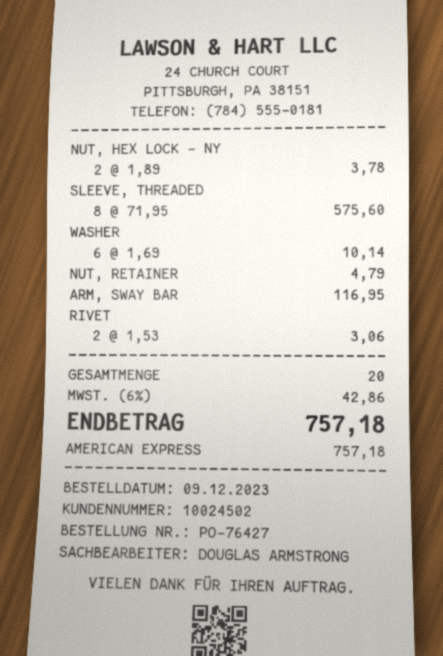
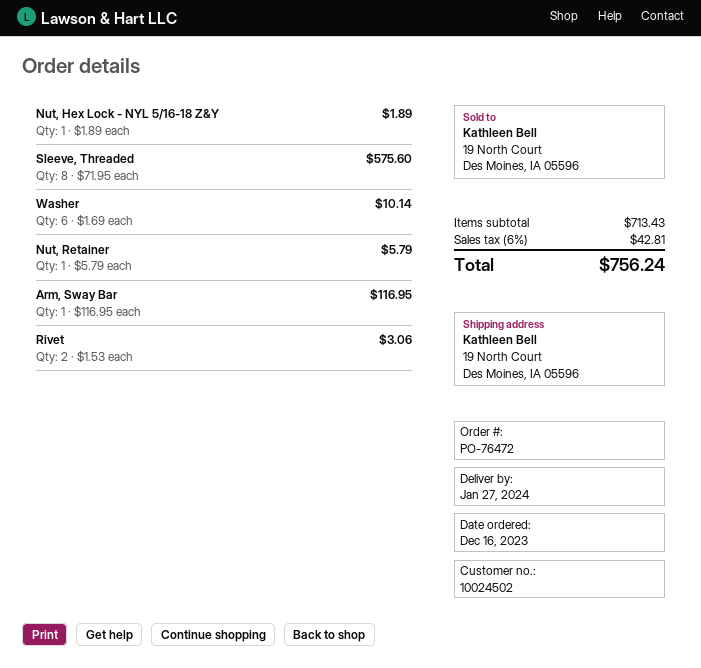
order number: PO-76427 -> PO-76472
order date: 2023-12-09 -> 2023-12-16
NUT, HEX LOCK - NY: 2 x 1.89 = 3.78 -> 1 x 1.89 = 1.89
NUT, RETAINER: 1 x 4.79 = 4.79 -> 1 x 5.79 = 5.79
tax: 6% = 42.86 -> 6% = 42.81
total: 757.18 -> 756.24

